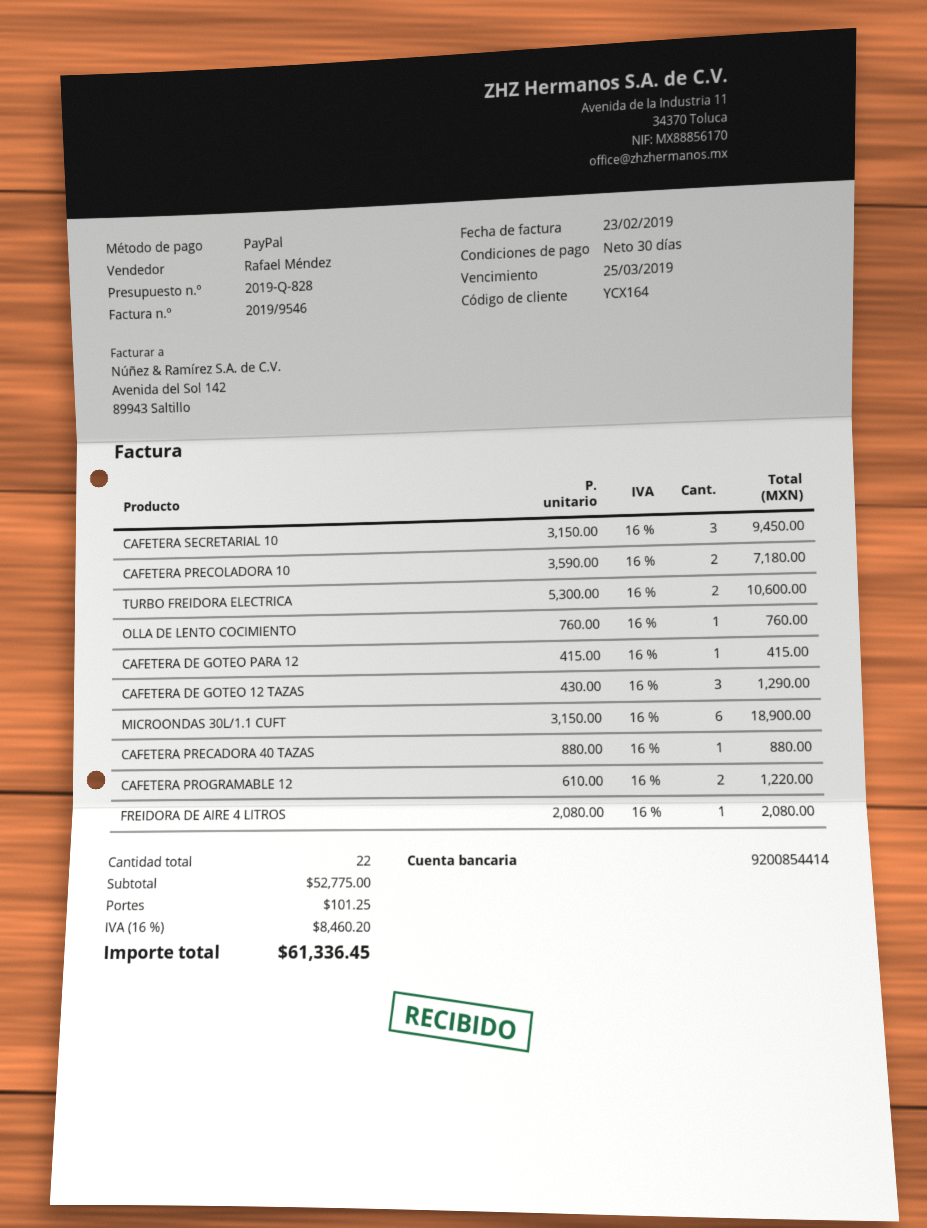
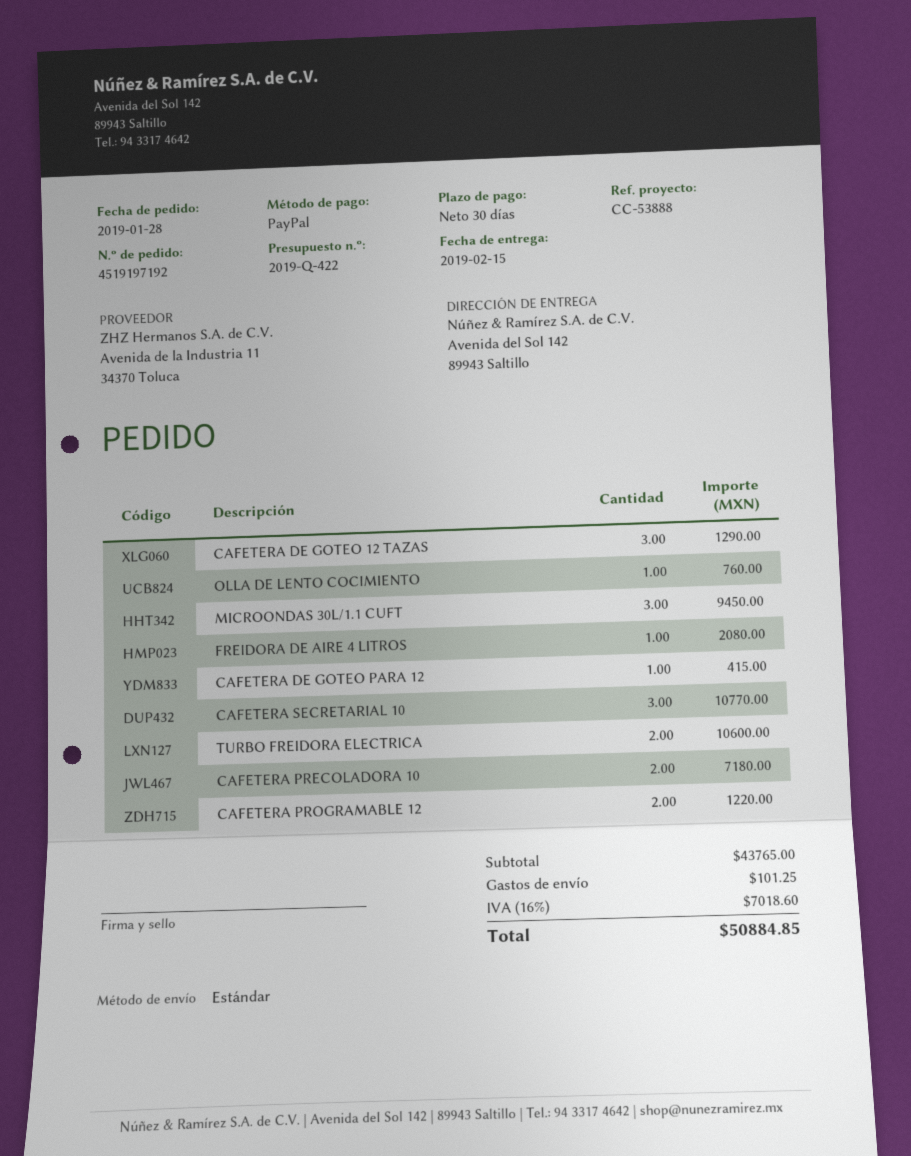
quote number: 2019-Q-828 -> 2019-Q-422
CAFETERA SECRETARIAL 10: 3 for 9450.00 -> 3 for 10770.00
MICROONDAS 30L/1.1 CUFT: 6 for 18900.00 -> 3 for 9450.00
CAFETERA PRECADORA 40 TAZAS: 1 for 880.00 -> none
subtotal: 52775.00 -> 43765.00
tax: 16% = 8460.20 -> 16% = 7018.60
total: 61336.45 -> 50884.85

